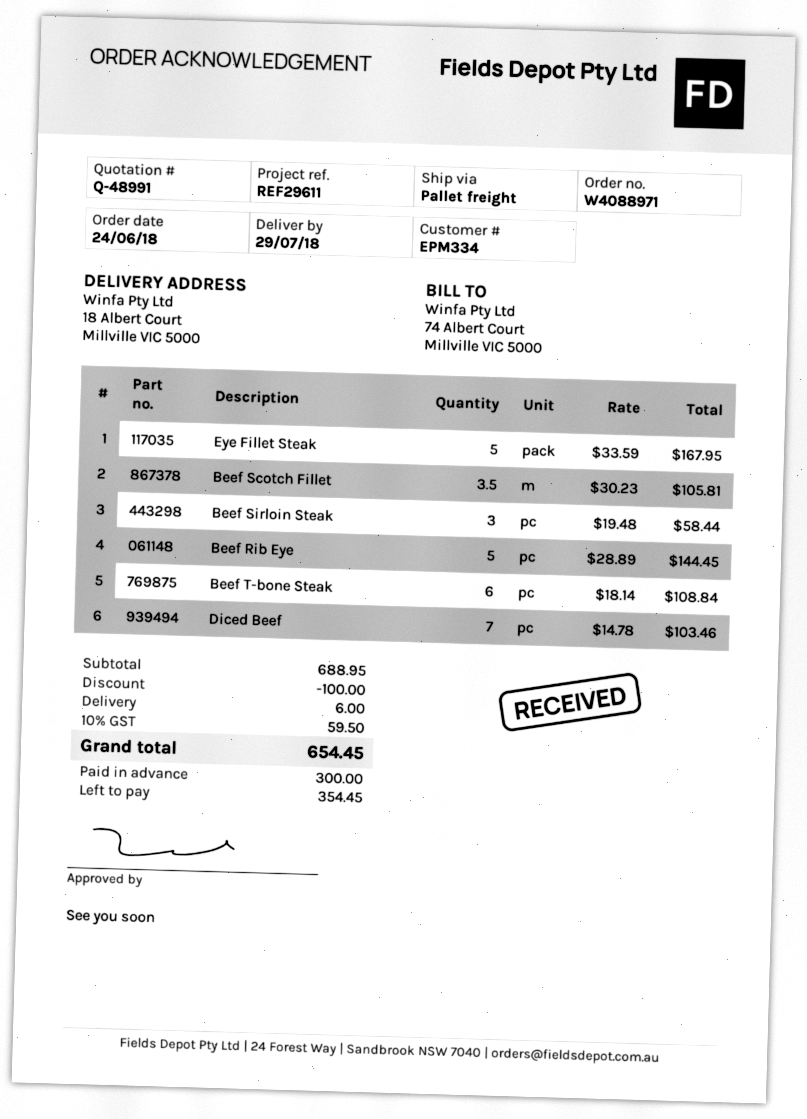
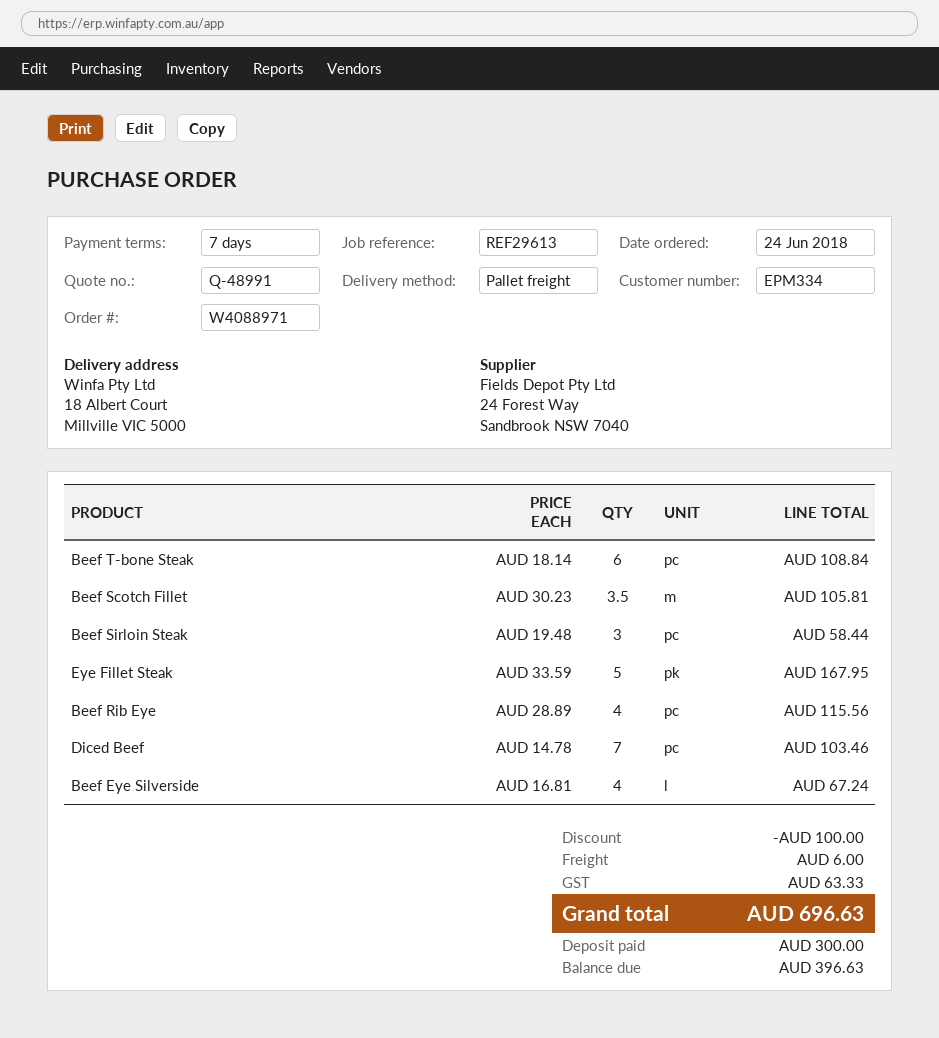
reference: REF29611 -> REF29613
Beef Rib Eye: 5 x 28.89 = 144.45 -> 4 x 28.89 = 115.56
Beef Eye Silverside: none -> 4 x 16.81 = 67.24
tax: 59.50 -> 63.33
total: 654.45 -> 696.63
balance: 354.45 -> 396.63

